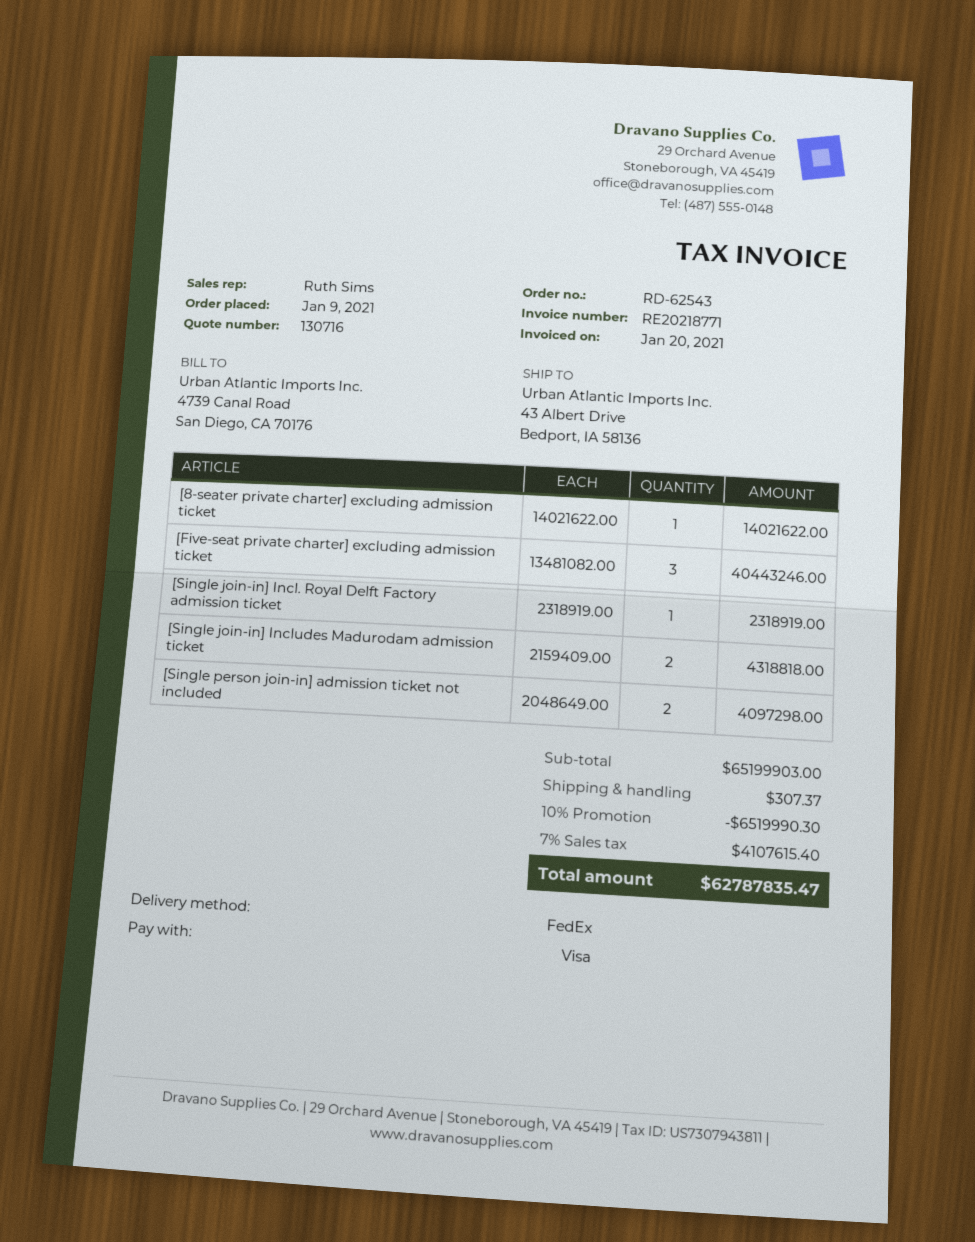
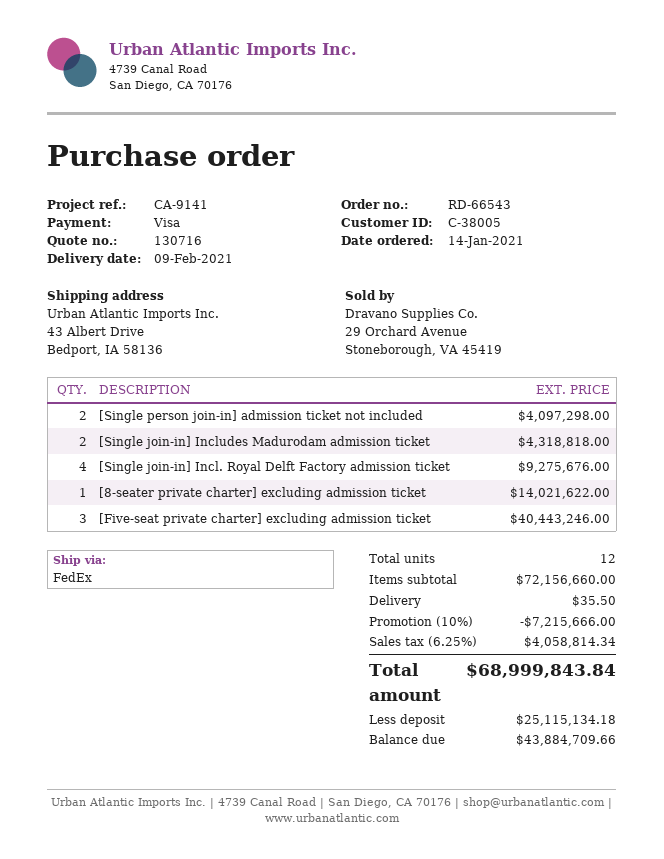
order number: RD-62543 -> RD-66543
order date: 2021-01-09 -> 2021-01-14
[Single join-in] Incl. Royal Delft Factory admission ticket: 1 for 2318919.00 -> 4 for 9275676.00
subtotal: 65199903.00 -> 72156660.00
discount: 10% = 6519990.30 -> 10% = 7215666.00
shipping: 307.37 -> 35.50
tax: 7% = 4107615.40 -> 6.25% = 4058814.34
total: 62787835.47 -> 68999843.84

